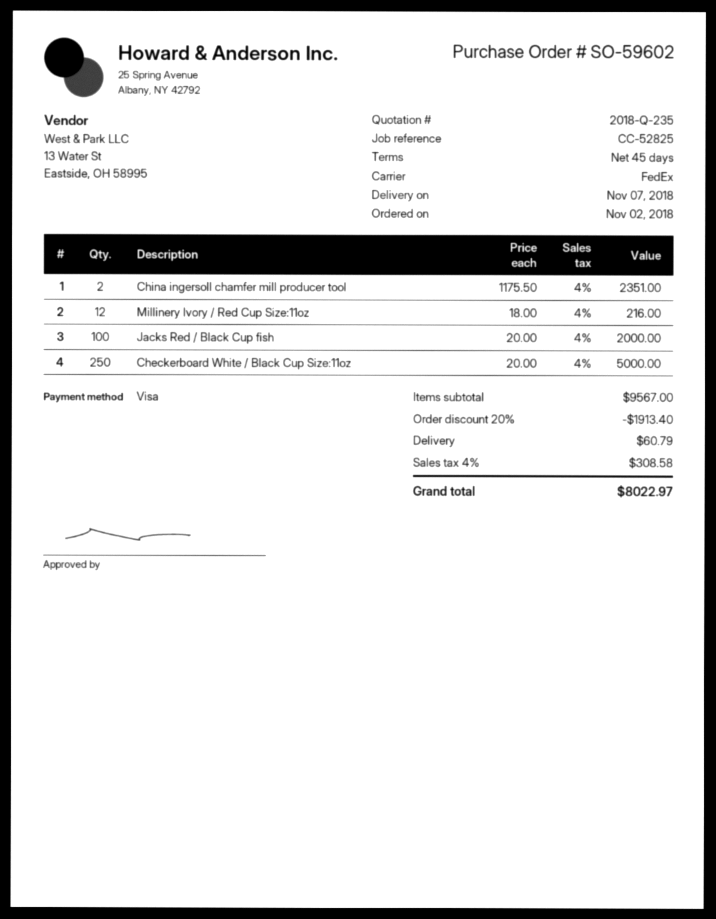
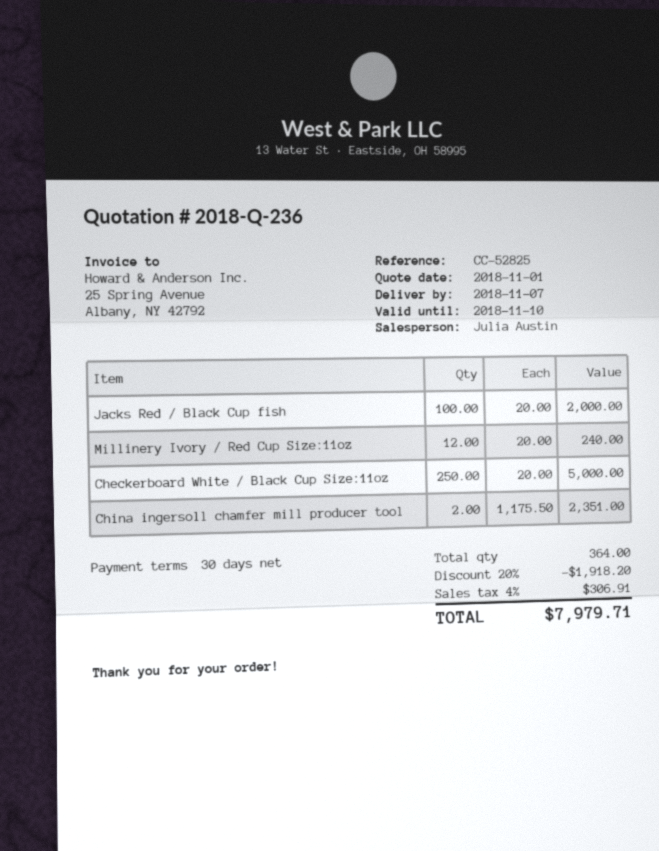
quote number: 2018-Q-235 -> 2018-Q-236
payment terms: 45 days -> 30 days
Millinery Ivory / Red Cup Size:11oz: 12 x 18.00 = 216.00 -> 12 x 20.00 = 240.00
discount: 20% = 1913.40 -> 20% = 1918.20
shipping: 60.79 -> none
tax: 4% = 308.58 -> 4% = 306.91
total: 8022.97 -> 7979.71

